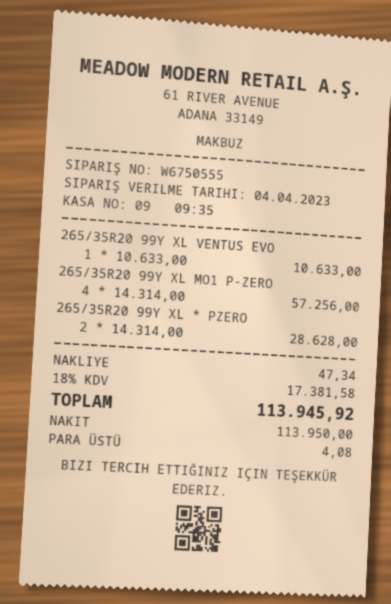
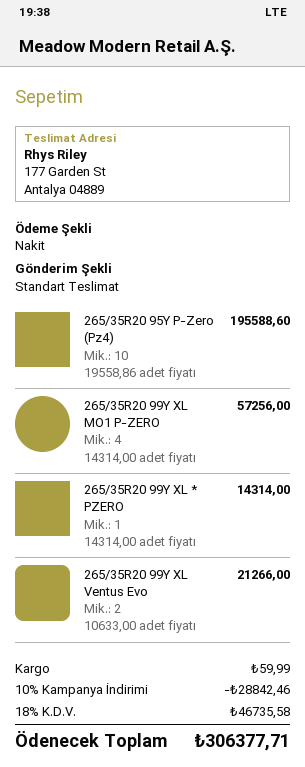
265/35R20 99Y XL VENTUS EVO: 1 x 10633.00 = 10633.00 -> 2 x 10633.00 = 21266.00
265/35R20 99Y XL * PZERO: 2 x 14314.00 = 28628.00 -> 1 x 14314.00 = 14314.00
265/35R20 95Y P-Zero (Pz4): none -> 10 x 19558.86 = 195588.60
discount: none -> 10% = 28842.46
shipping: 47.34 -> 59.99
tax: 18% = 17381.58 -> 18% = 46735.58
total: 113945.92 -> 306377.71

